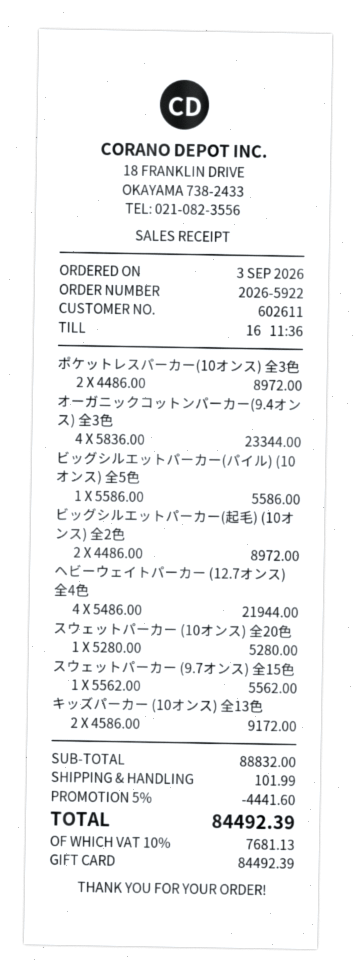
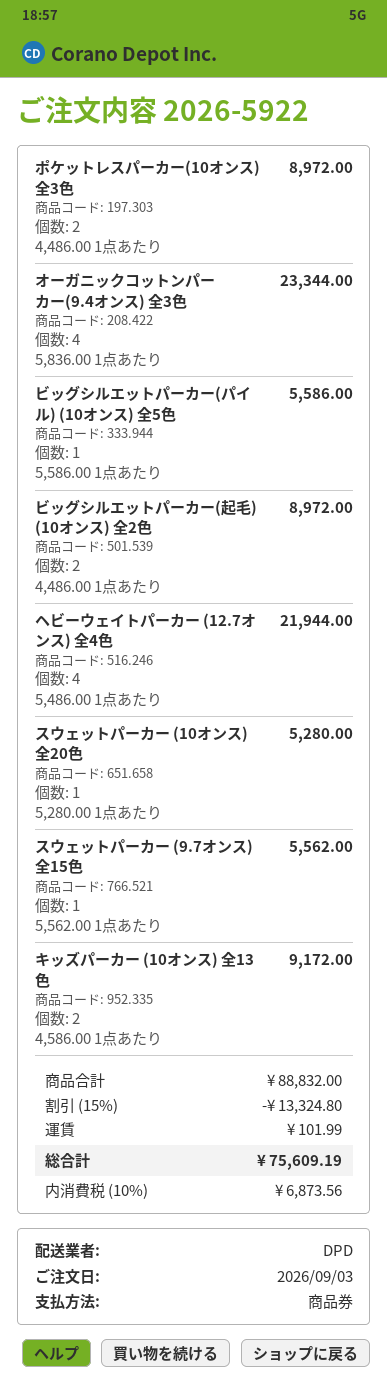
discount: 5% = 4441.60 -> 15% = 13324.80
tax: 10% = 7681.13 -> 10% = 6873.56
total: 84492.39 -> 75609.19

